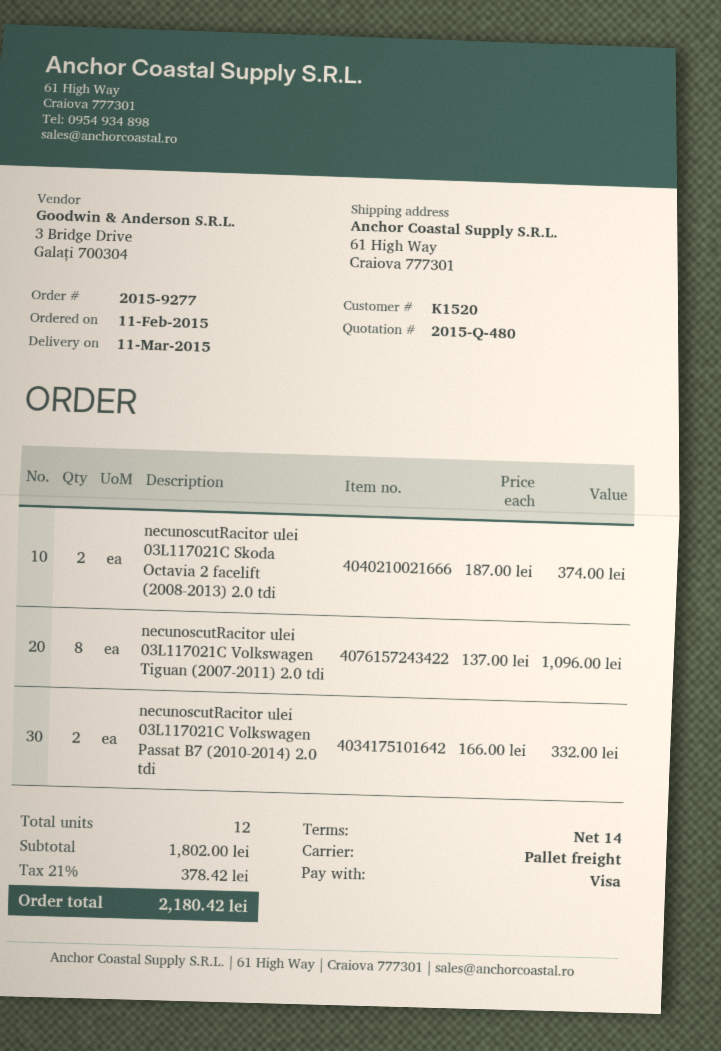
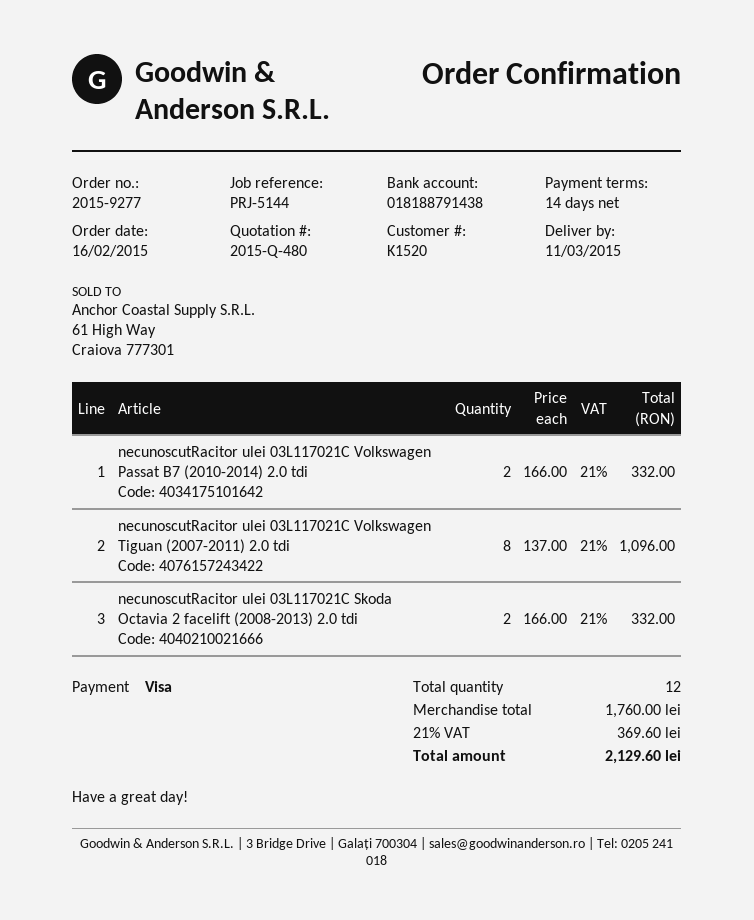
order date: 2015-02-11 -> 2015-02-16
necunoscutRacitor ulei 03L117021C Skoda Octavia 2 facelift (2008-2013) 2.0 tdi: 2 x 187.00 = 374.00 -> 2 x 166.00 = 332.00
subtotal: 1802.00 -> 1760.00
tax: 21% = 378.42 -> 21% = 369.60
total: 2180.42 -> 2129.60

